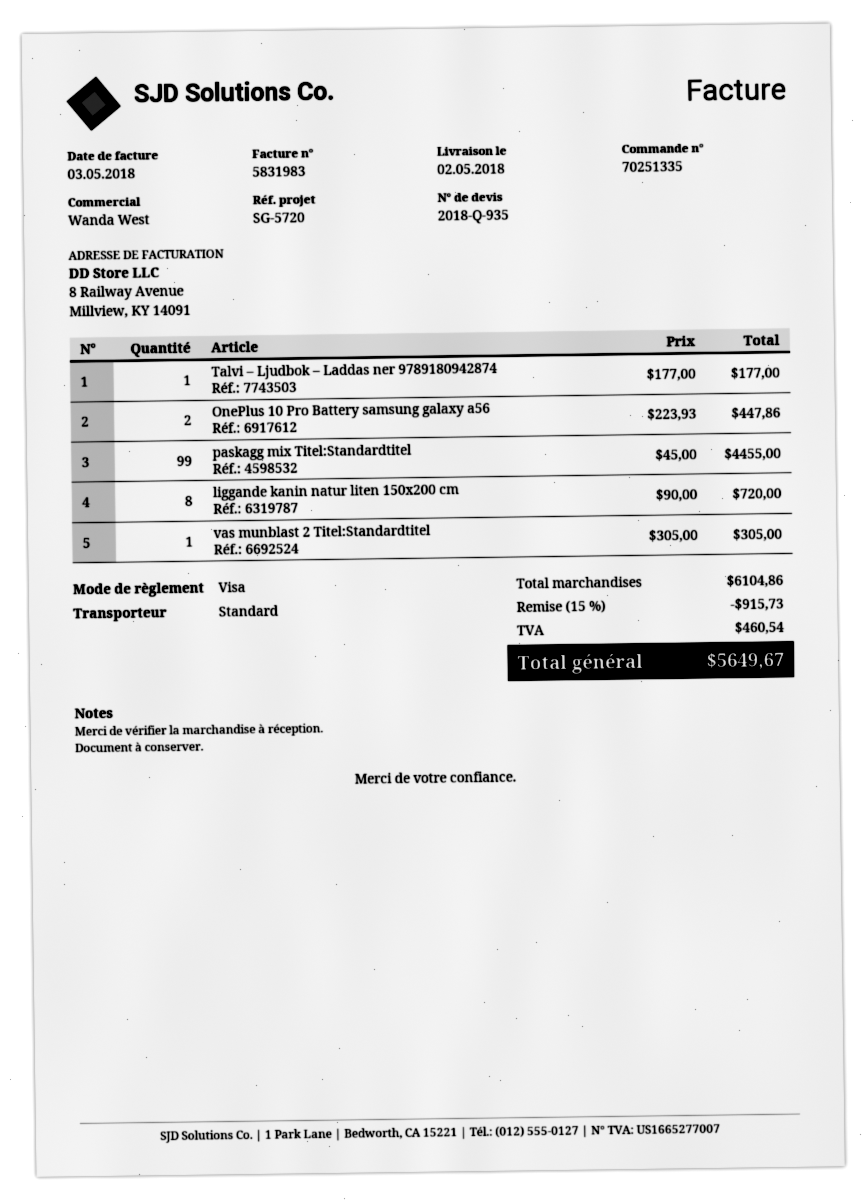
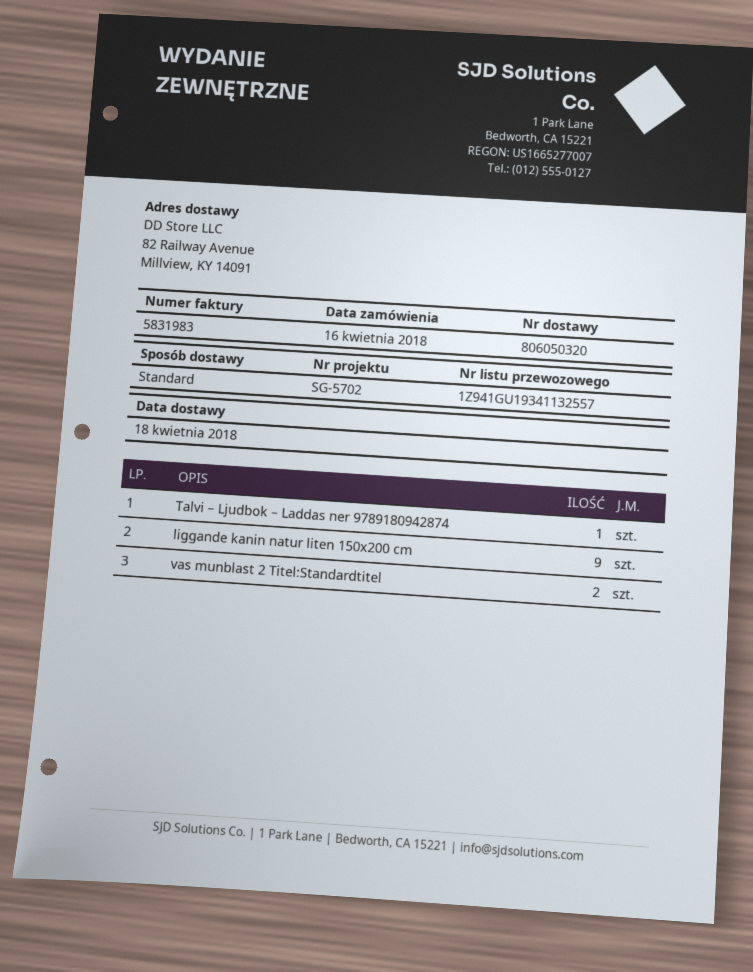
delivery date: 2018-05-02 -> 2018-04-18
reference: SG-5720 -> SG-5702
OnePlus 10 Pro Battery samsung galaxy a56: 2 -> none
paskagg mix Titel:Standardtitel: 99 -> none
liggande kanin natur liten 150x200 cm: 8 -> 9
vas munblast 2 Titel:Standardtitel: 1 -> 2

